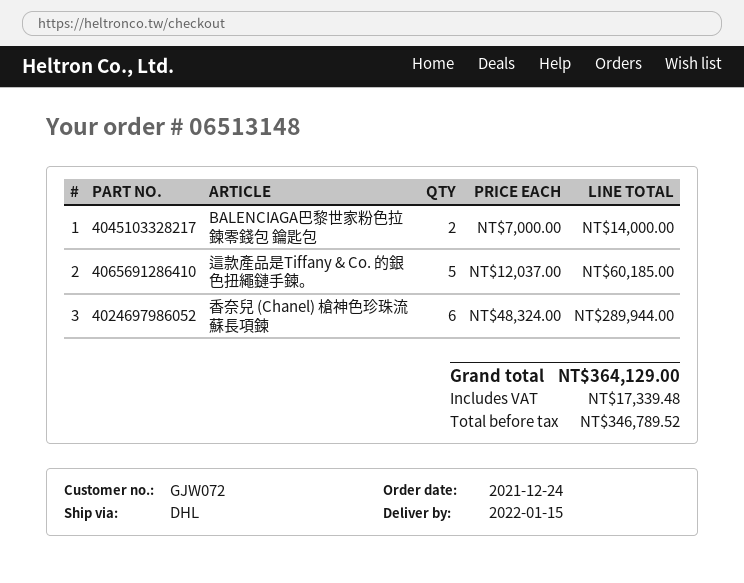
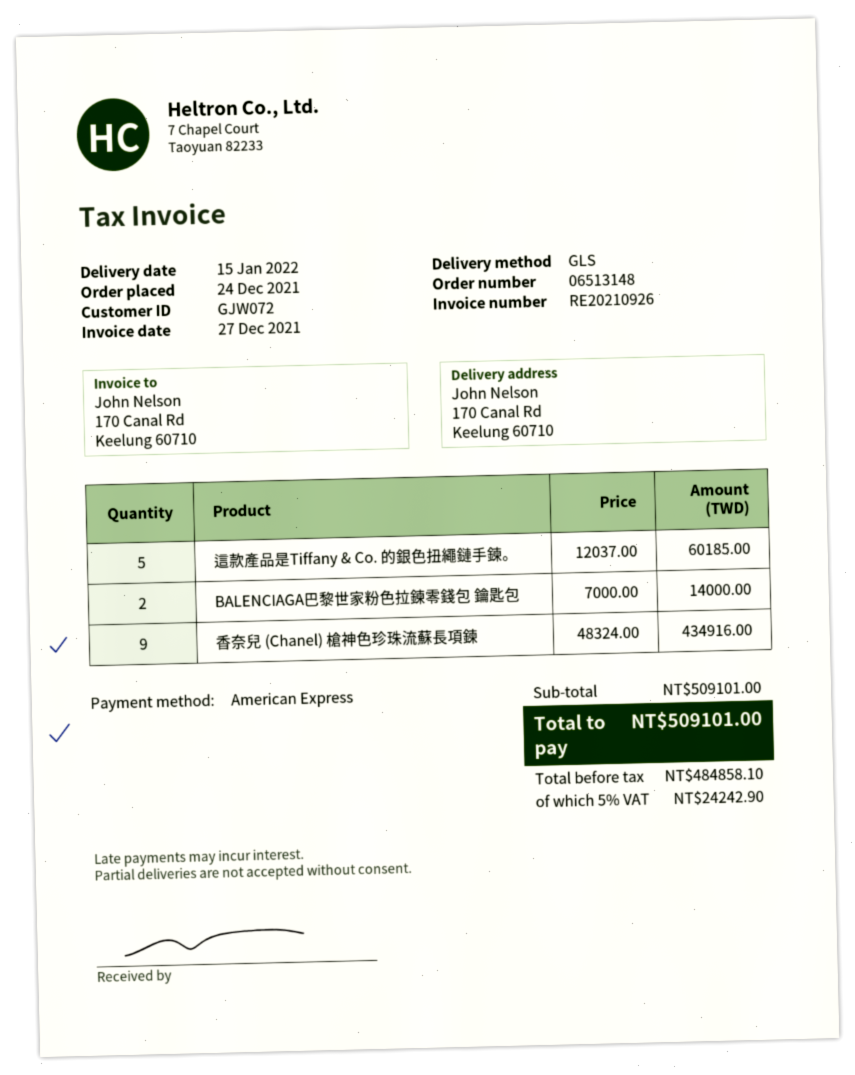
shipping method: DHL -> GLS
香奈兒 (Chanel) 槍神色珍珠流蘇長項鍊: 6 x 48324.00 = 289944.00 -> 9 x 48324.00 = 434916.00
net: 346789.52 -> 484858.10
tax: 17339.48 -> 24242.90
total: 364129.00 -> 509101.00

